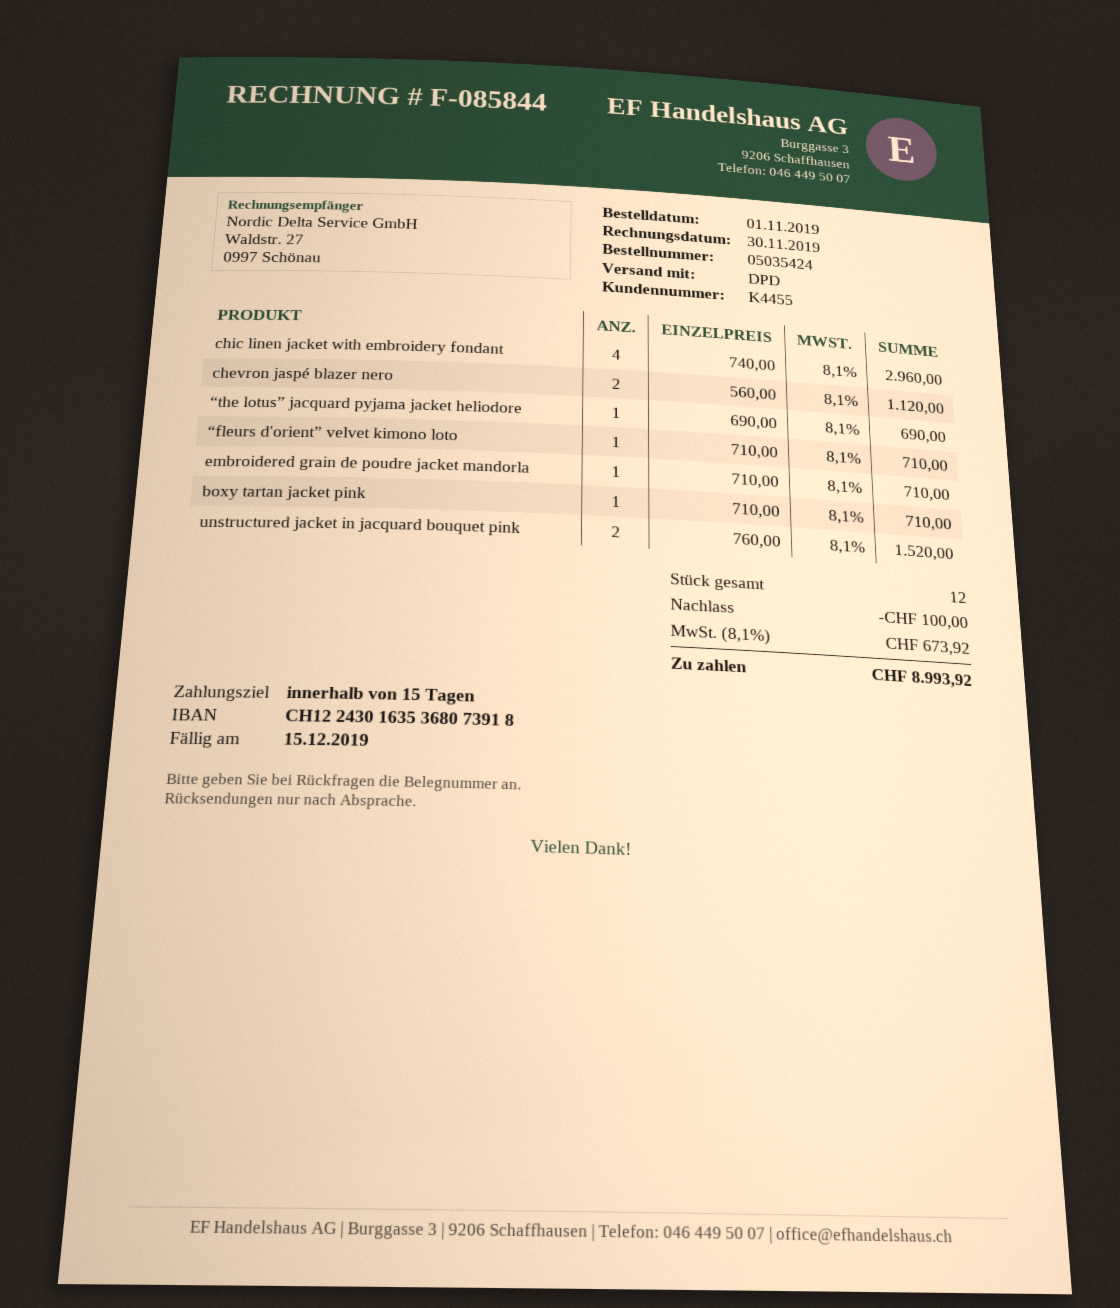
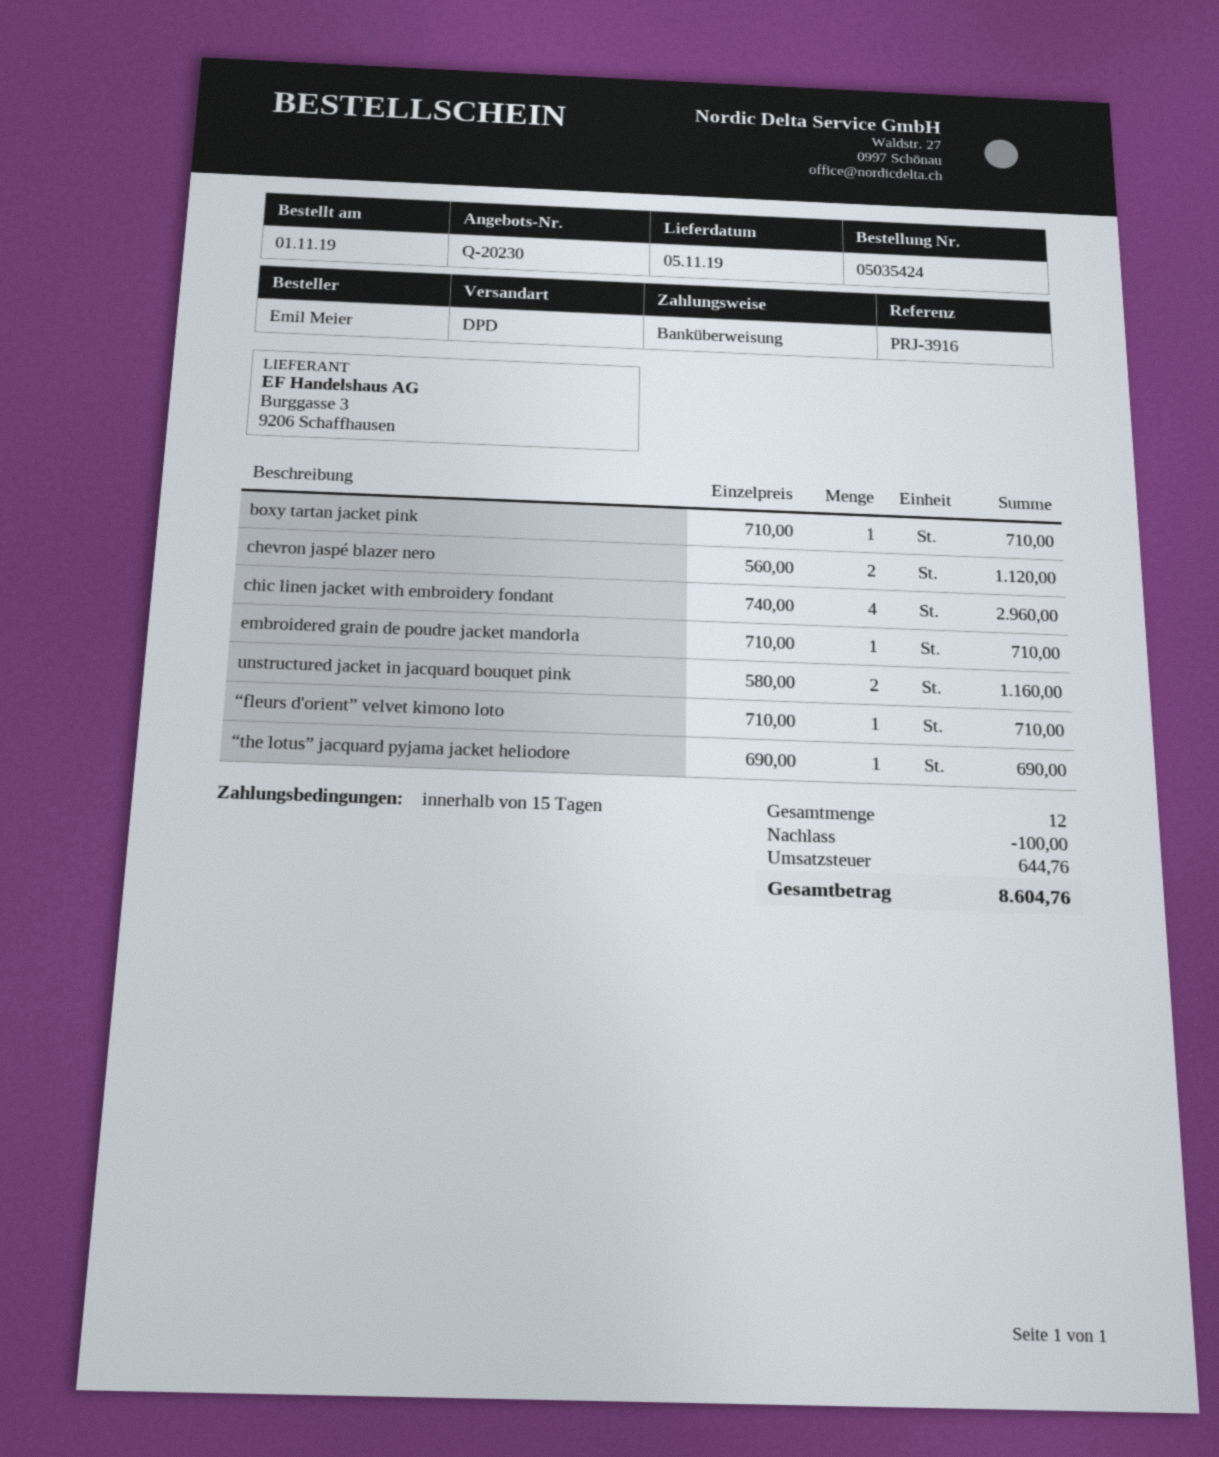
unstructured jacket in jacquard bouquet pink: 2 x 760.00 = 1520.00 -> 2 x 580.00 = 1160.00
tax: 673.92 -> 644.76
total: 8993.92 -> 8604.76

